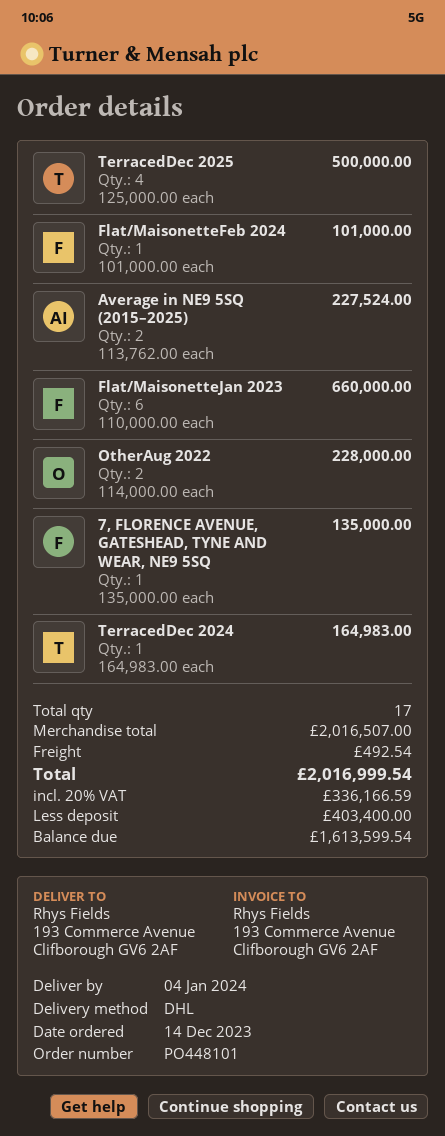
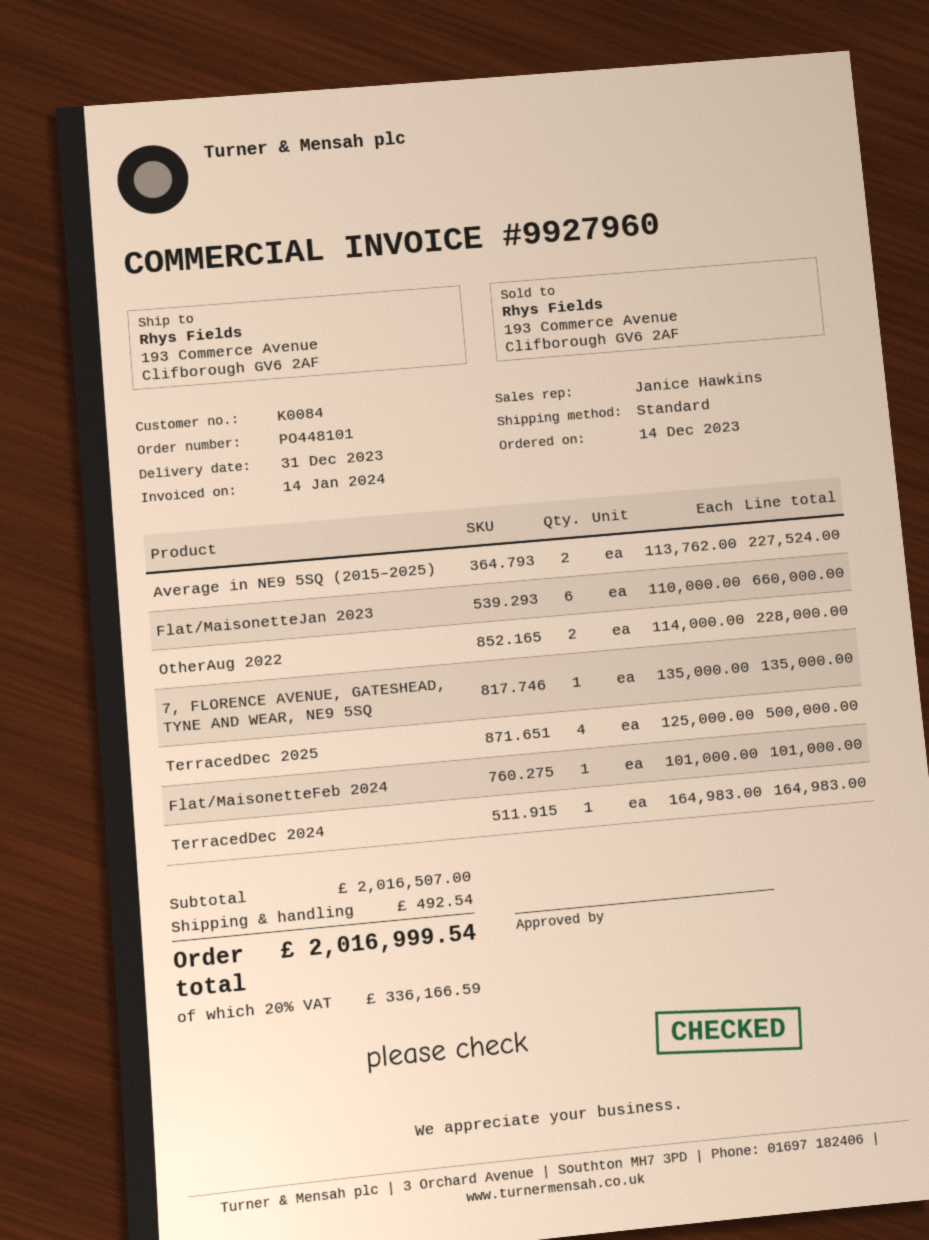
delivery date: 2024-01-04 -> 2023-12-31
shipping method: DHL -> standard

